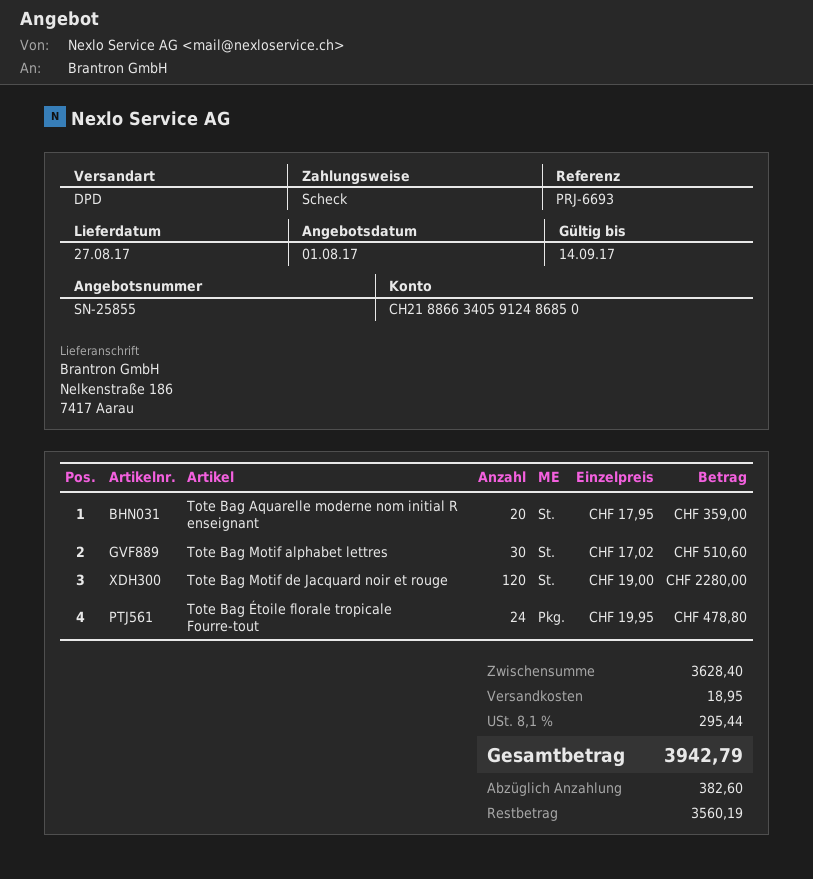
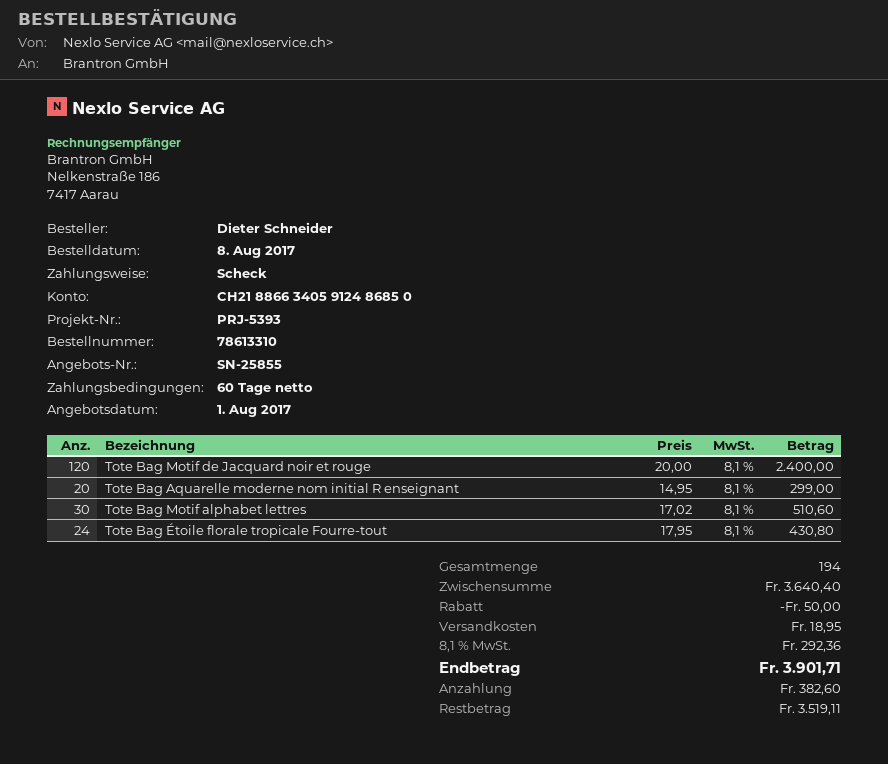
reference: PRJ-6693 -> PRJ-5393
Tote Bag Aquarelle moderne nom initial R enseignant: 20 x 17.95 = 359.00 -> 20 x 14.95 = 299.00
Tote Bag Motif de Jacquard noir et rouge: 120 x 19.00 = 2280.00 -> 120 x 20.00 = 2400.00
Tote Bag Étoile florale tropicale Fourre-tout: 24 x 19.95 = 478.80 -> 24 x 17.95 = 430.80
subtotal: 3628.40 -> 3640.40
discount: none -> 50.00
tax: 8.1% = 295.44 -> 8.1% = 292.36
total: 3942.79 -> 3901.71
balance: 3560.19 -> 3519.11

